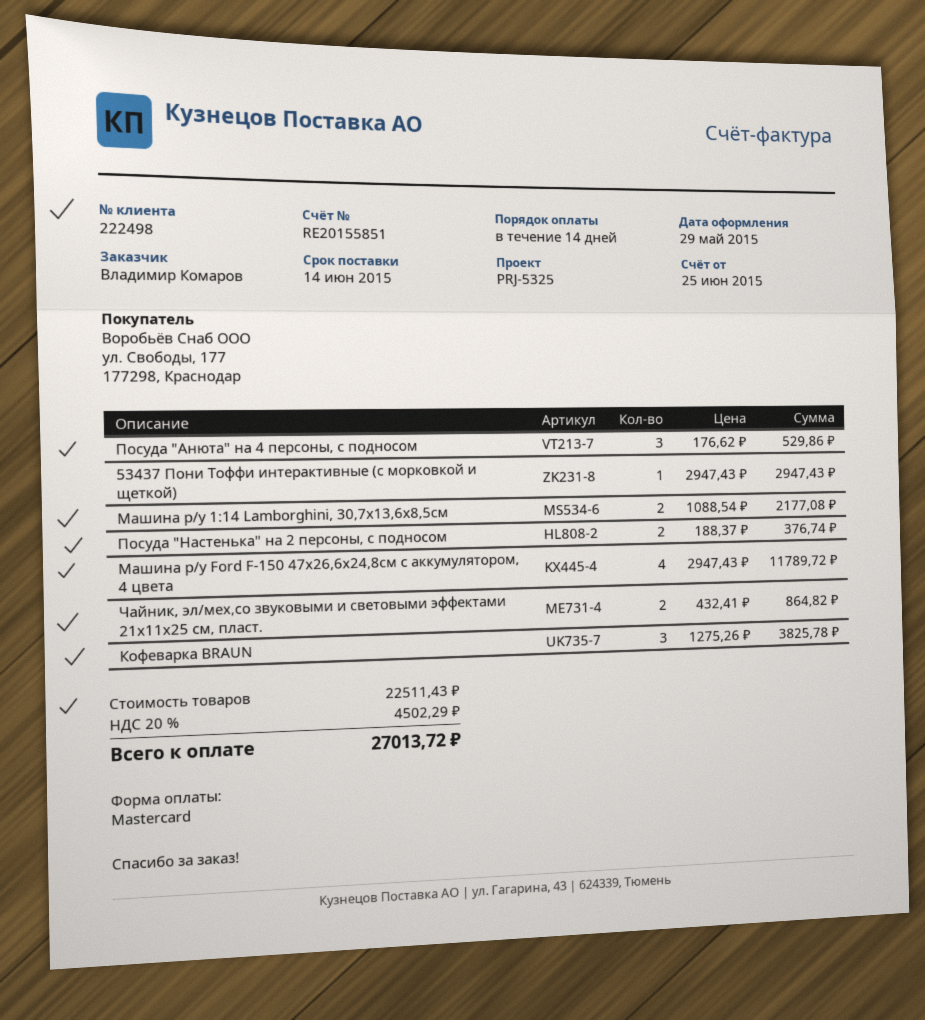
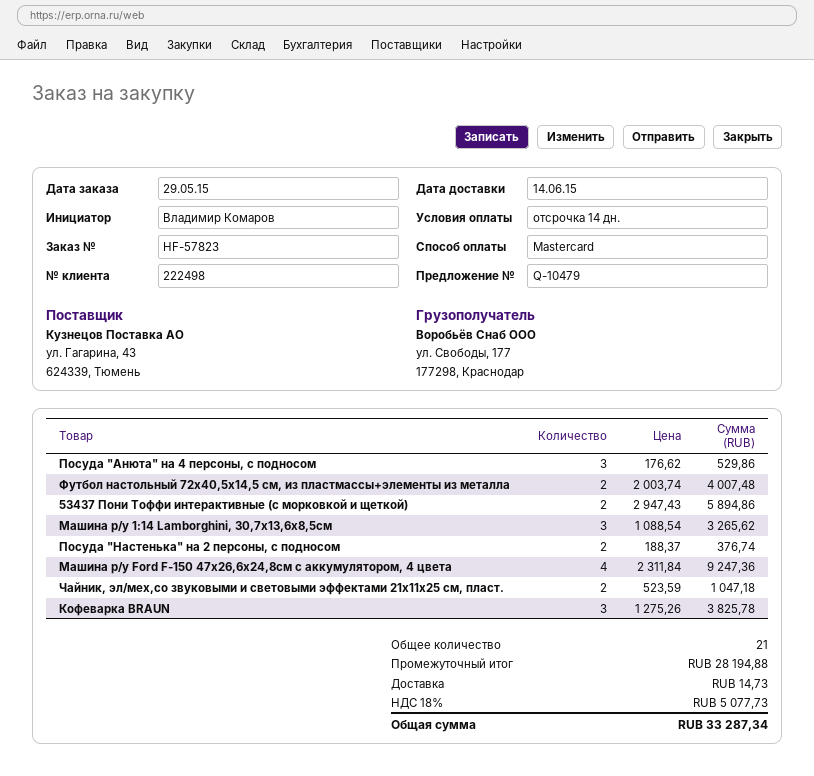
53437 Пони Тоффи интерактивные (с морковкой и щеткой): 1 x 2947.43 = 2947.43 -> 2 x 2947.43 = 5894.86
Машина р/у 1:14 Lamborghini, 30,7х13,6х8,5см: 2 x 1088.54 = 2177.08 -> 3 x 1088.54 = 3265.62
Машина р/у Ford F-150 47х26,6х24,8см с аккумулятором, 4 цвета: 4 x 2947.43 = 11789.72 -> 4 x 2311.84 = 9247.36
Чайник, эл/мех,со звуковыми и световыми эффектами 21х11х25 см, пласт.: 2 x 432.41 = 864.82 -> 2 x 523.59 = 1047.18
Футбол настольный 72х40,5х14,5 см, из пластмассы+элементы из металла: none -> 2 x 2003.74 = 4007.48
subtotal: 22511.43 -> 28194.88
shipping: none -> 14.73
tax: 20% = 4502.29 -> 18% = 5077.73
total: 27013.72 -> 33287.34

